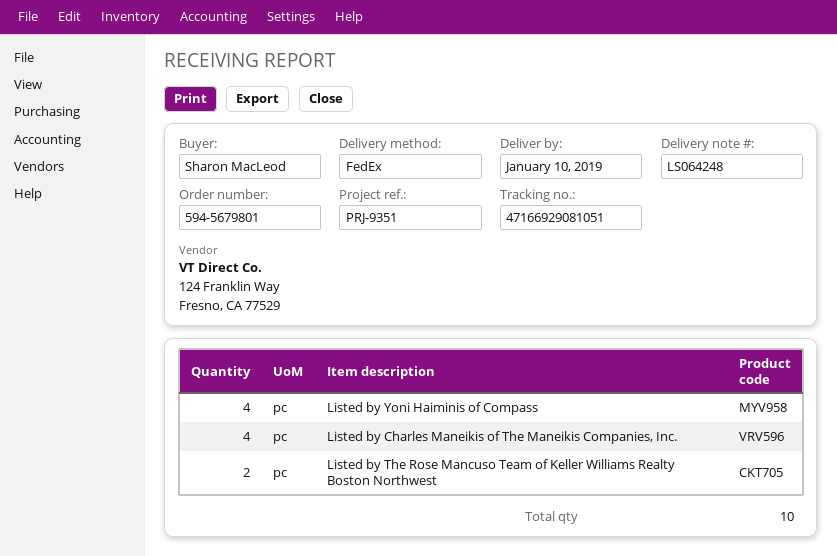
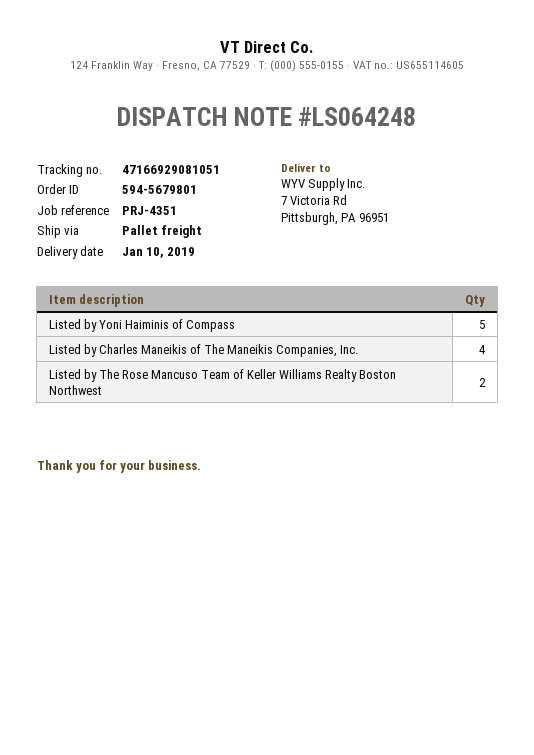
reference: PRJ-9351 -> PRJ-4351
shipping method: FedEx -> pallet freight
Listed by Yoni Haiminis of Compass: 4 -> 5

